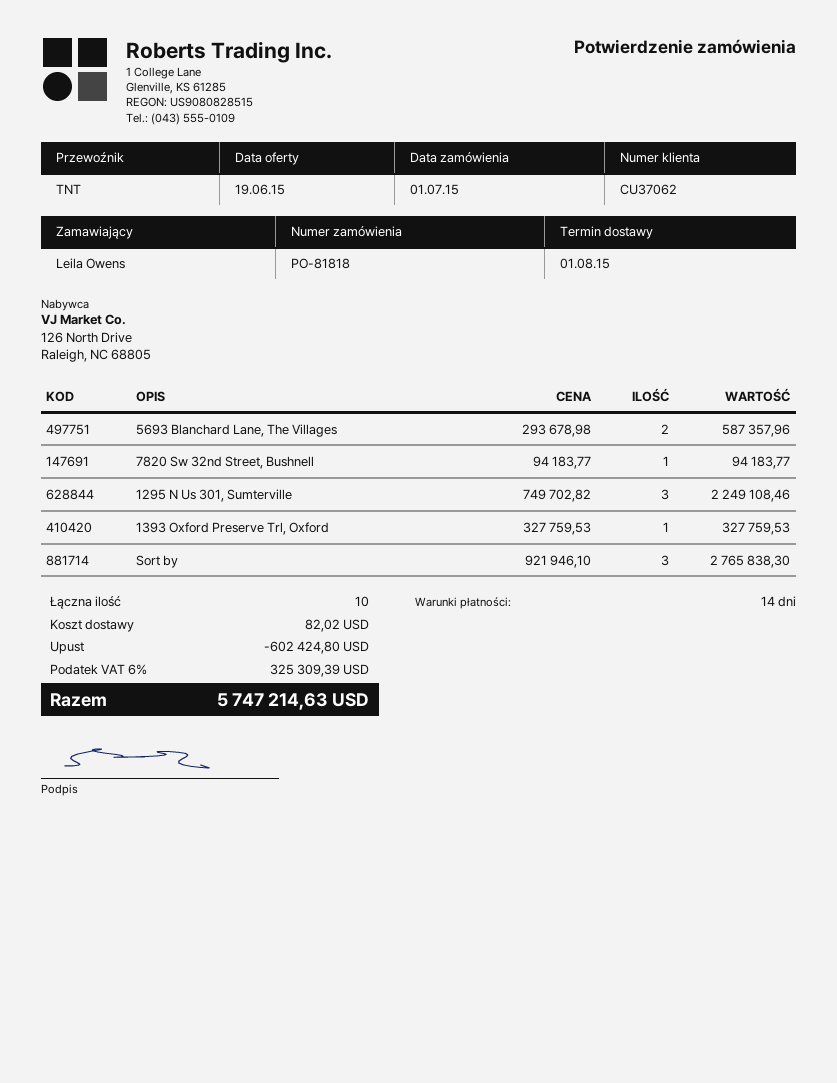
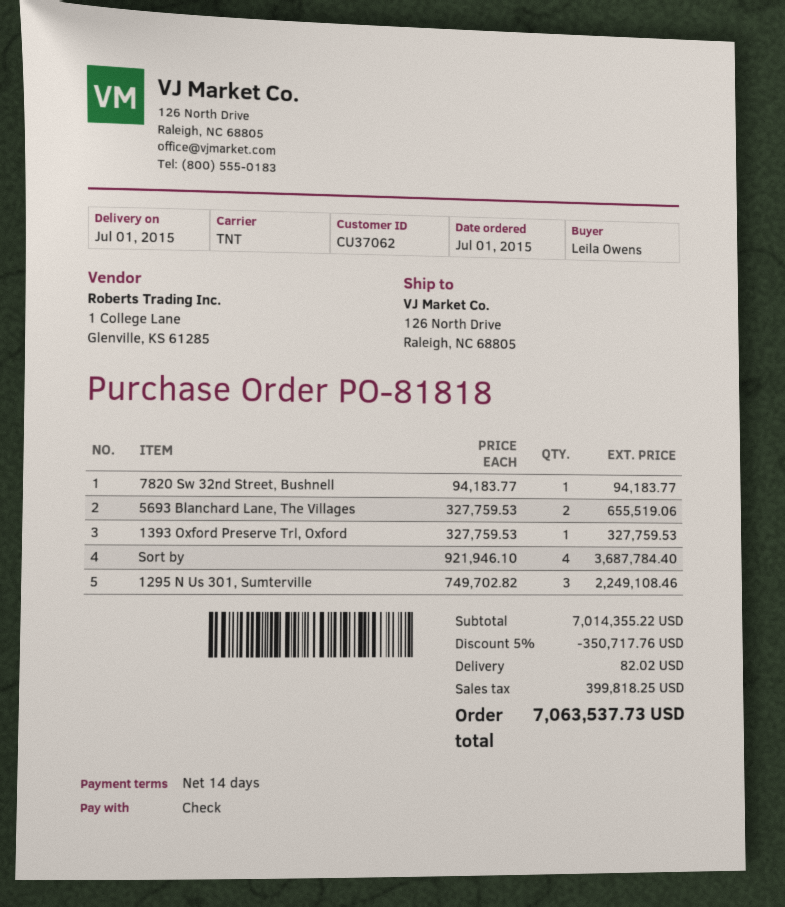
delivery date: 2015-08-01 -> 2015-07-01
5693 Blanchard Lane, The Villages: 2 x 293678.98 = 587357.96 -> 2 x 327759.53 = 655519.06
Sort by: 3 x 921946.10 = 2765838.30 -> 4 x 921946.10 = 3687784.40
discount: 602424.80 -> 350717.76
tax: 325309.39 -> 399818.25
total: 5747214.63 -> 7063537.73

